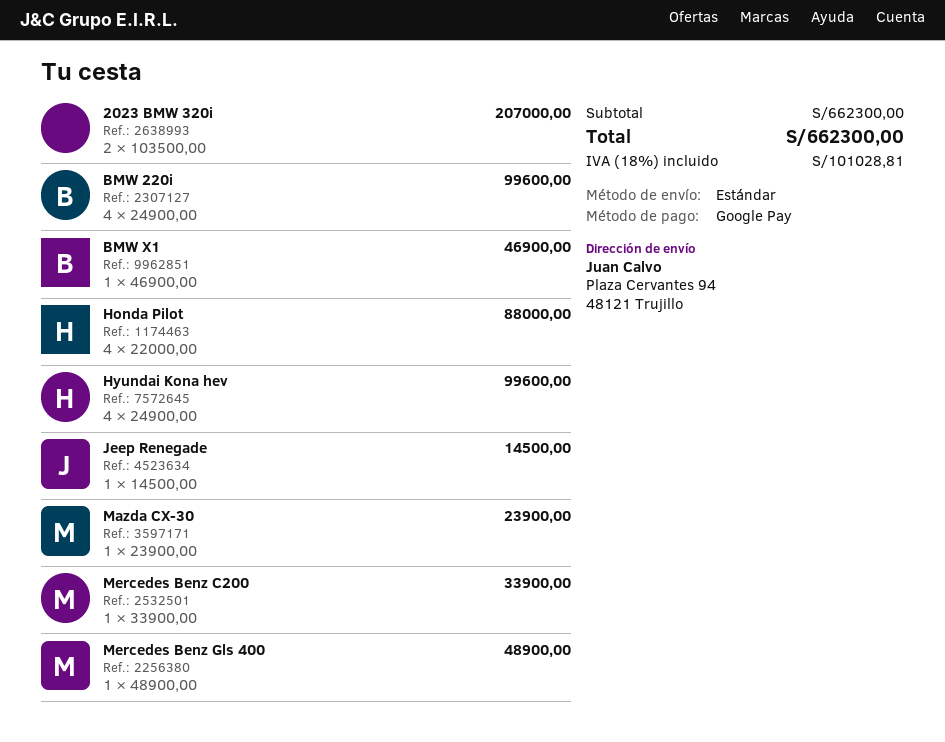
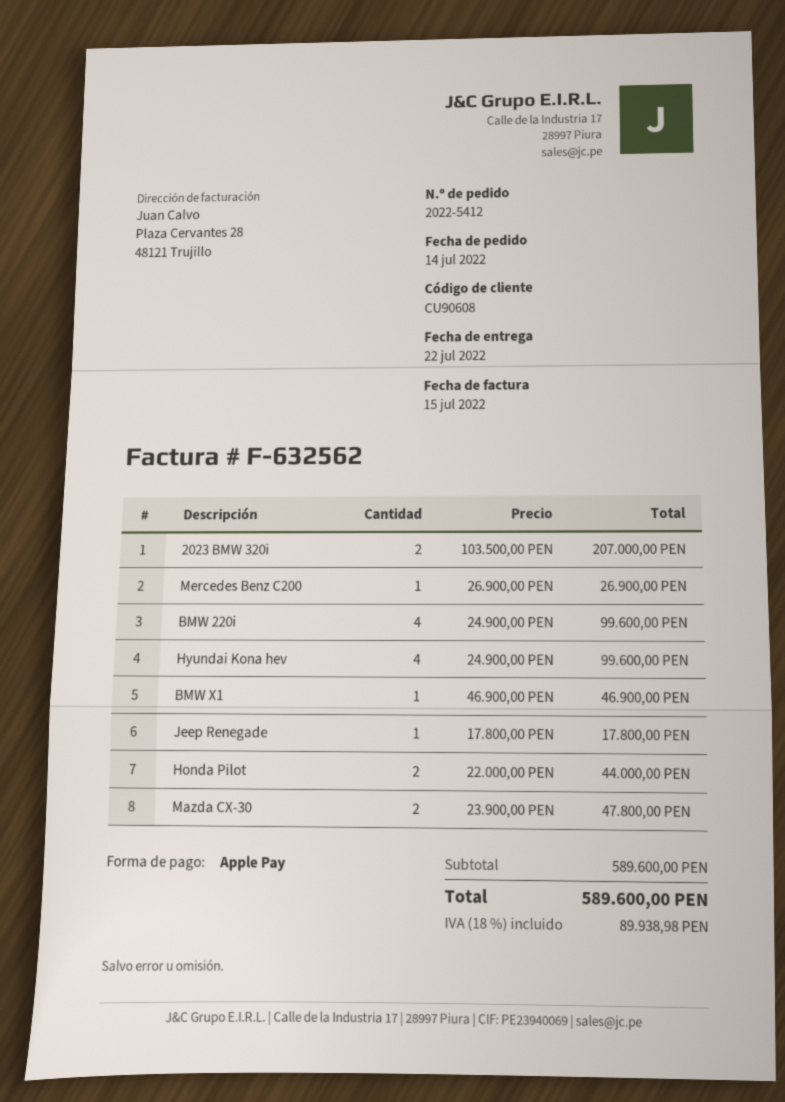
payment method: Google Pay -> Apple Pay
Honda Pilot: 4 x 22000.00 = 88000.00 -> 2 x 22000.00 = 44000.00
Jeep Renegade: 1 x 14500.00 = 14500.00 -> 1 x 17800.00 = 17800.00
Mazda CX-30: 1 x 23900.00 = 23900.00 -> 2 x 23900.00 = 47800.00
Mercedes Benz C200: 1 x 33900.00 = 33900.00 -> 1 x 26900.00 = 26900.00
Mercedes Benz Gls 400: 1 x 48900.00 = 48900.00 -> none
subtotal: 662300.00 -> 589600.00
tax: 18% = 101028.81 -> 18% = 89938.98
total: 662300.00 -> 589600.00

